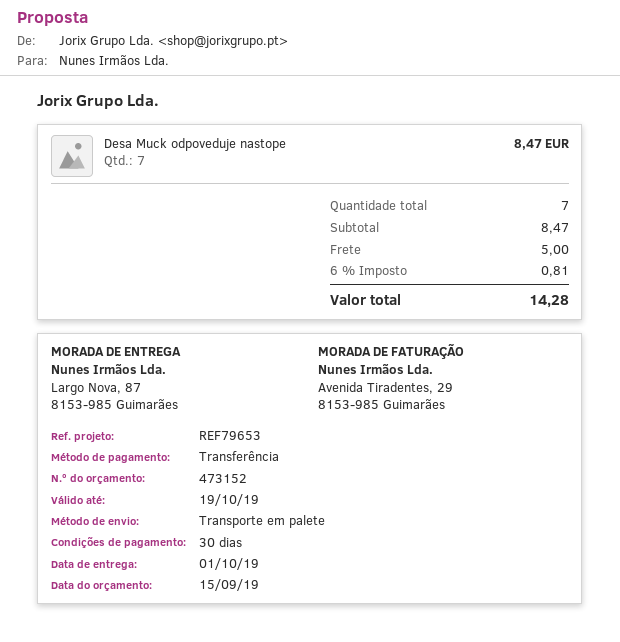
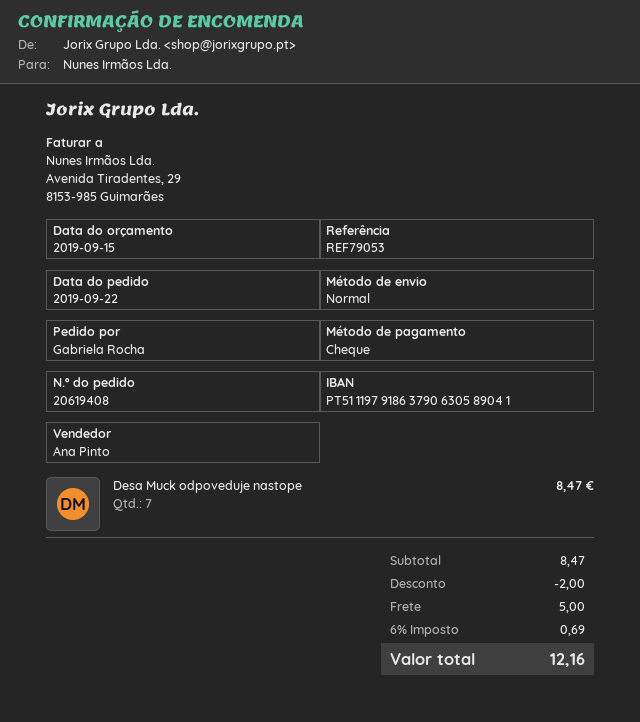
reference: REF79653 -> REF79053
payment method: bank transfer -> cheque
shipping method: pallet freight -> standard
discount: none -> 2.00
tax: 6% = 0.81 -> 6% = 0.69
total: 14.28 -> 12.16

